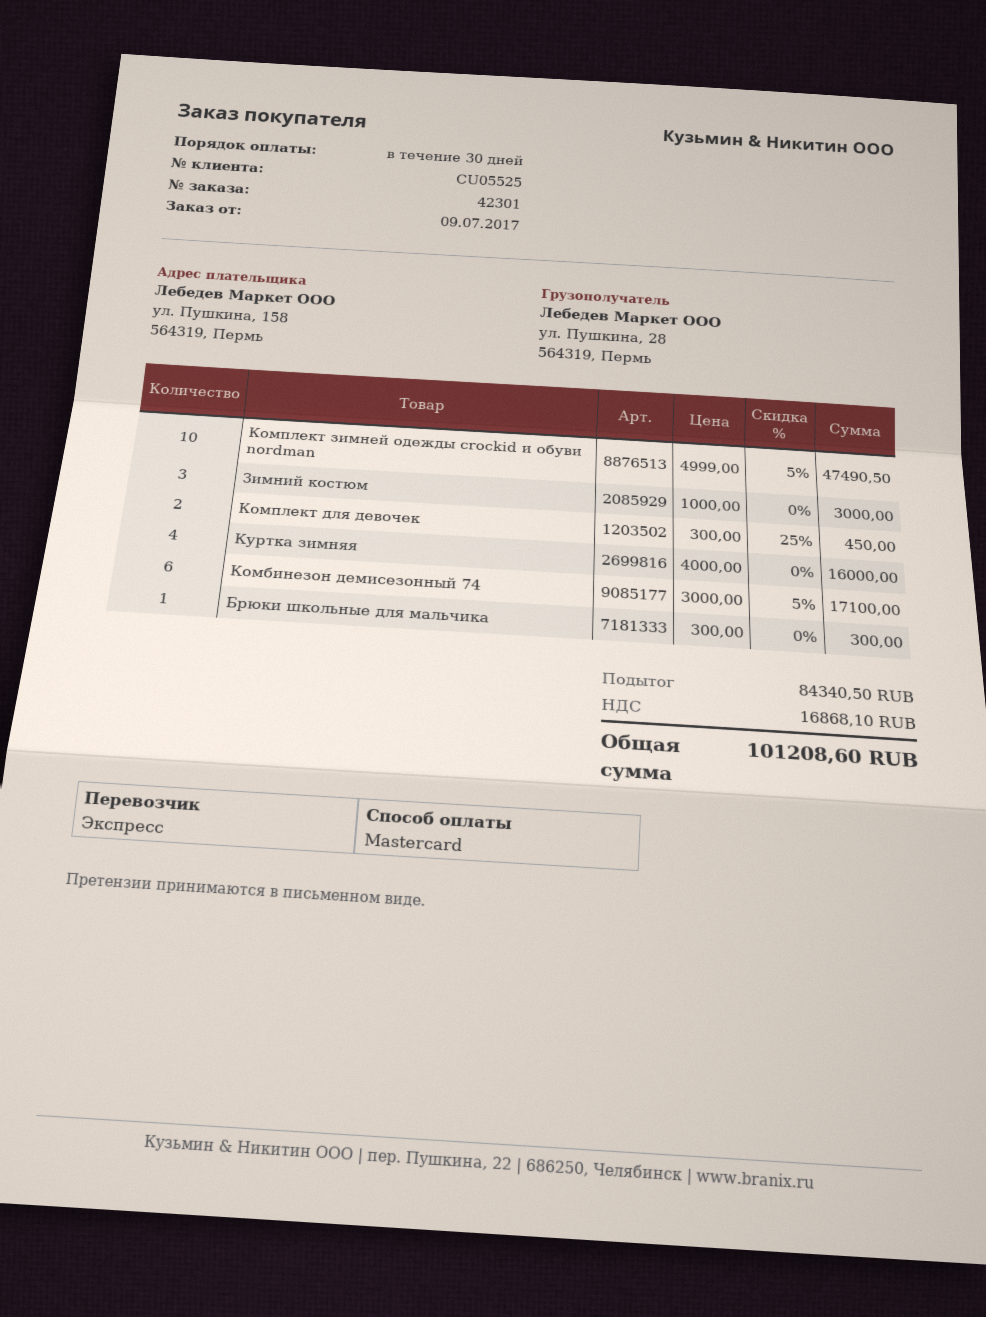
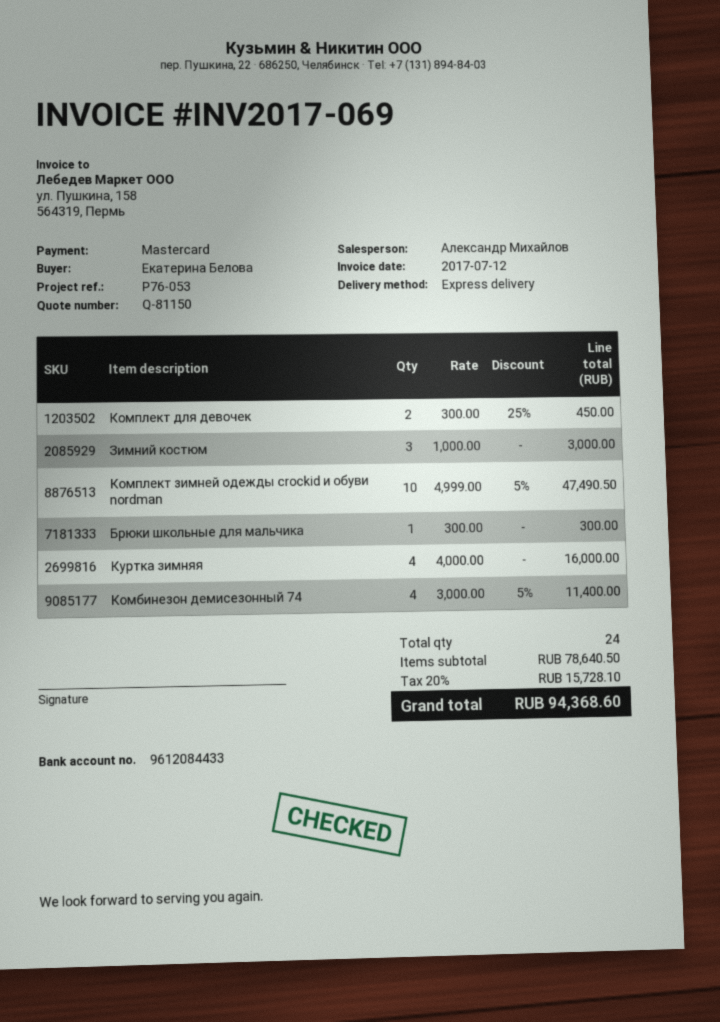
Комбинезон демисезонный 74: 6 x 3000.00 - 5% = 17100.00 -> 4 x 3000.00 - 5% = 11400.00
subtotal: 84340.50 -> 78640.50
tax: 16868.10 -> 15728.10
total: 101208.60 -> 94368.60

